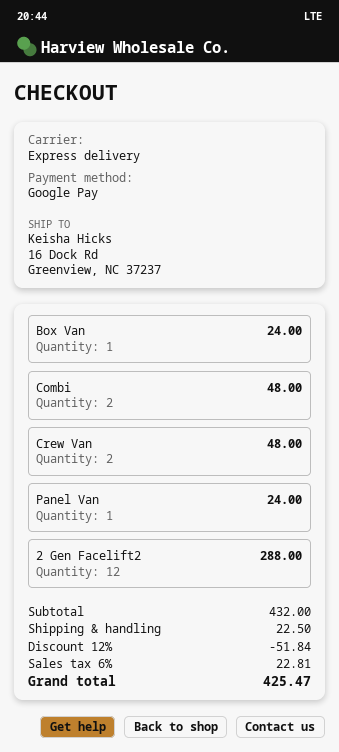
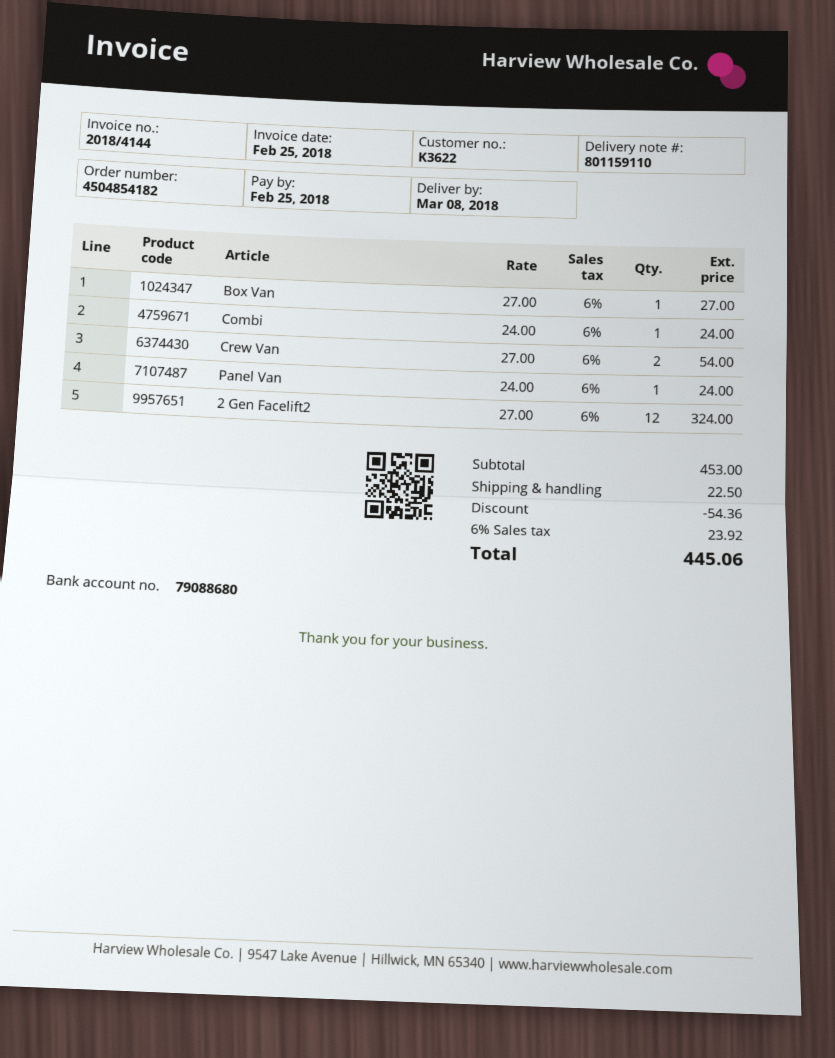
Box Van: 1 for 24.00 -> 1 for 27.00
Combi: 2 for 48.00 -> 1 for 24.00
Crew Van: 2 for 48.00 -> 2 for 54.00
2 Gen Facelift2: 12 for 288.00 -> 12 for 324.00
subtotal: 432.00 -> 453.00
discount: 51.84 -> 54.36
tax: 6% = 22.81 -> 6% = 23.92
total: 425.47 -> 445.06

